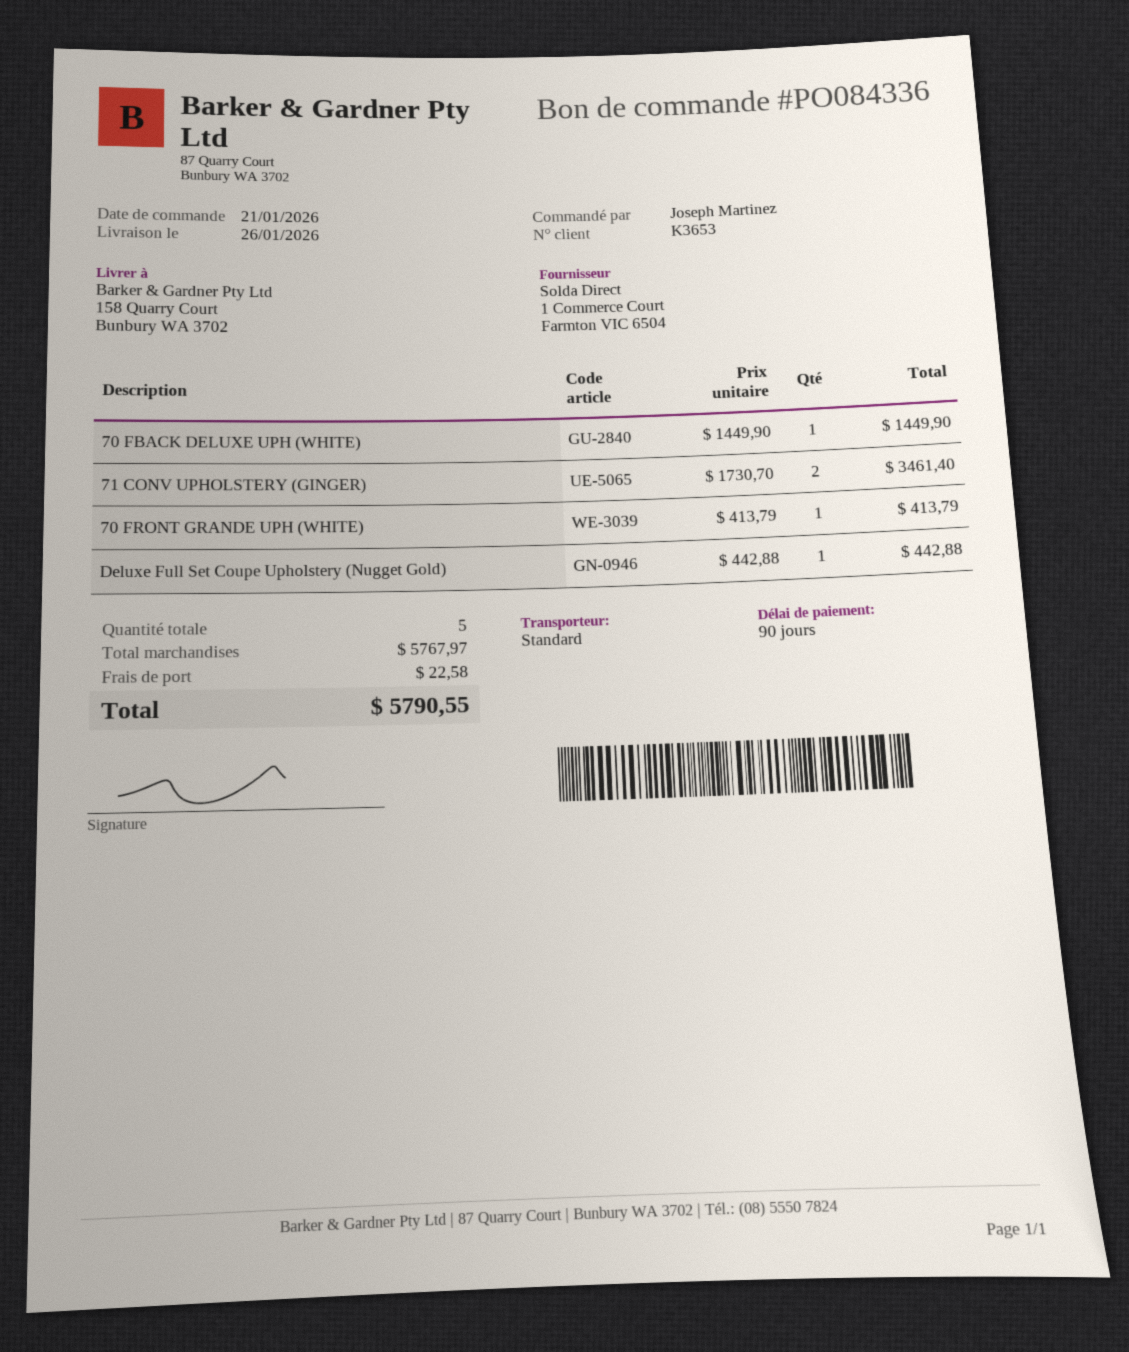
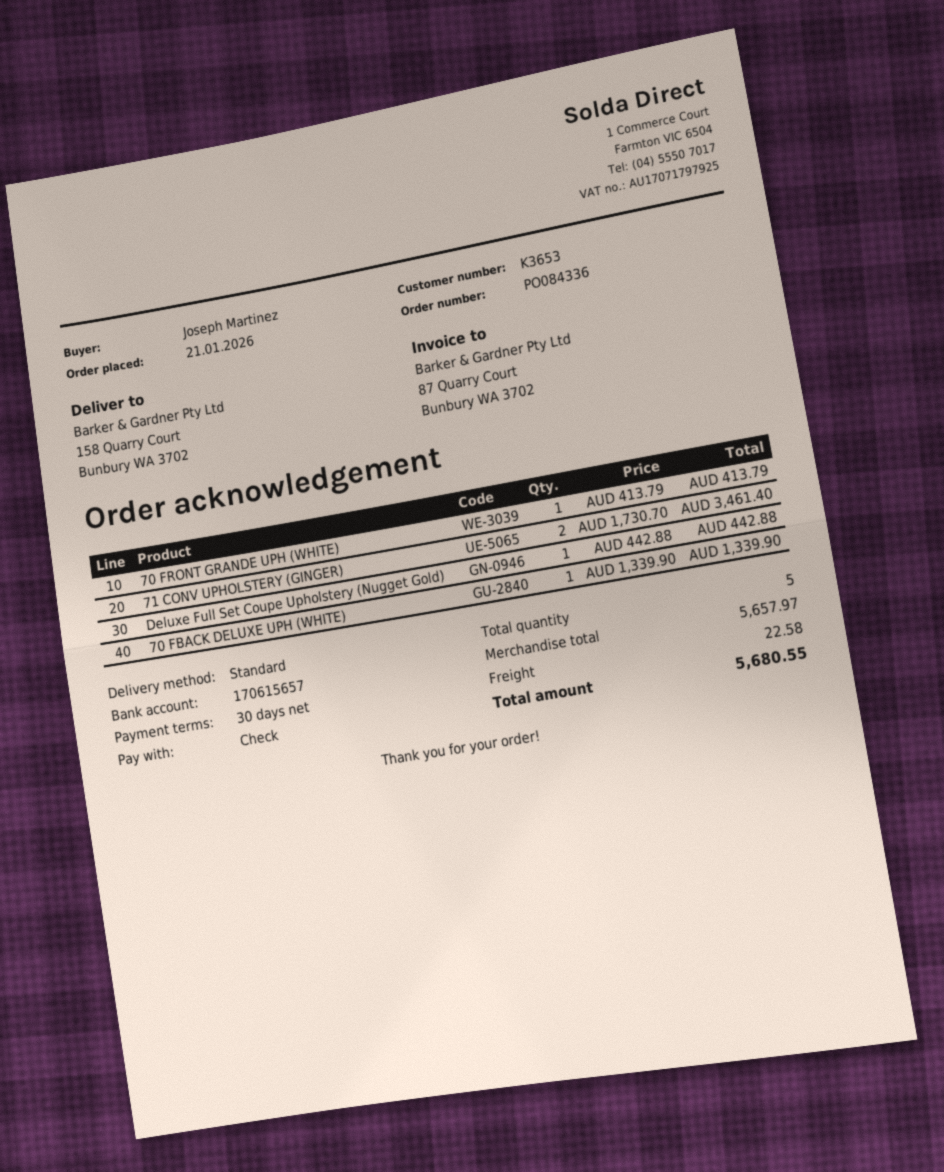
payment terms: 90 days -> 30 days
70 FBACK DELUXE UPH (WHITE): 1 x 1449.90 = 1449.90 -> 1 x 1339.90 = 1339.90
subtotal: 5767.97 -> 5657.97
total: 5790.55 -> 5680.55

